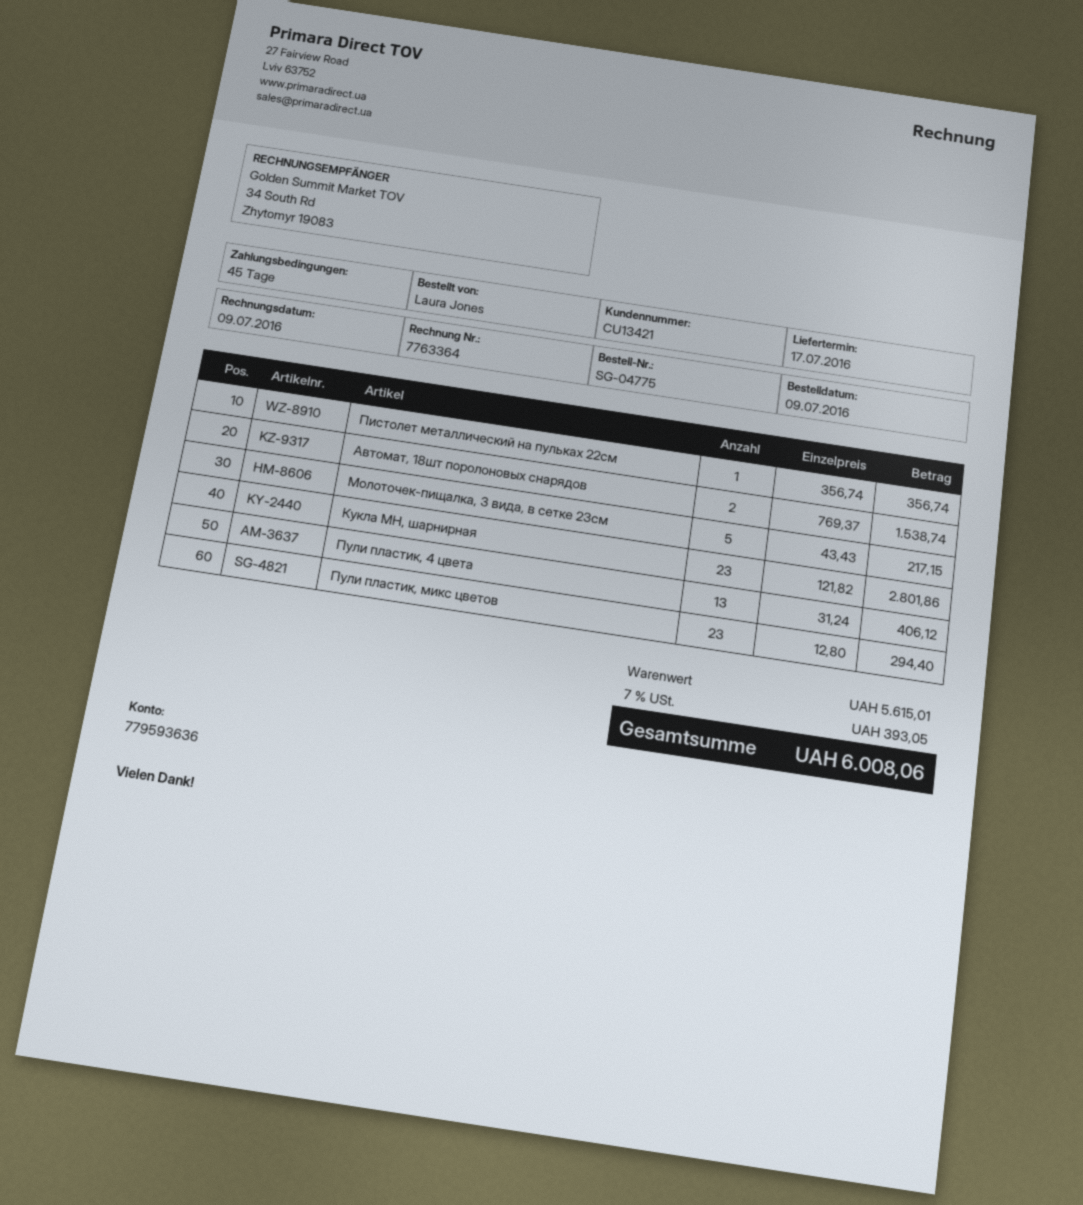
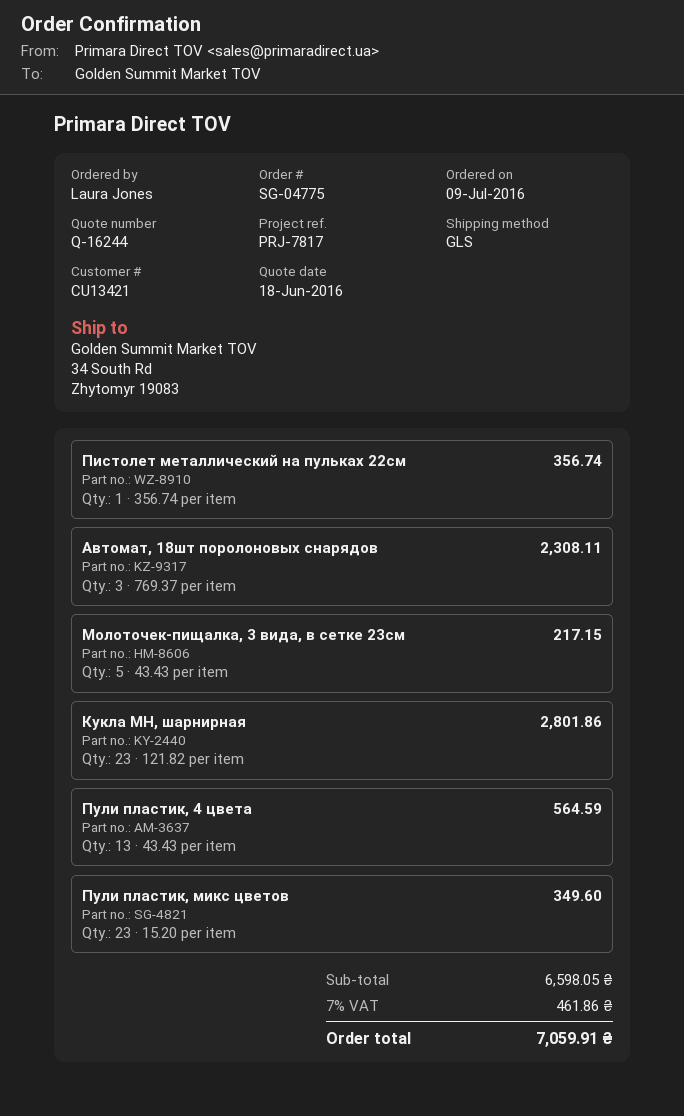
Автомат, 18шт поролоновых снарядов: 2 x 769.37 = 1538.74 -> 3 x 769.37 = 2308.11
Пули пластик, 4 цвета: 13 x 31.24 = 406.12 -> 13 x 43.43 = 564.59
Пули пластик, микс цветов: 23 x 12.80 = 294.40 -> 23 x 15.20 = 349.60
subtotal: 5615.01 -> 6598.05
tax: 7% = 393.05 -> 7% = 461.86
total: 6008.06 -> 7059.91

